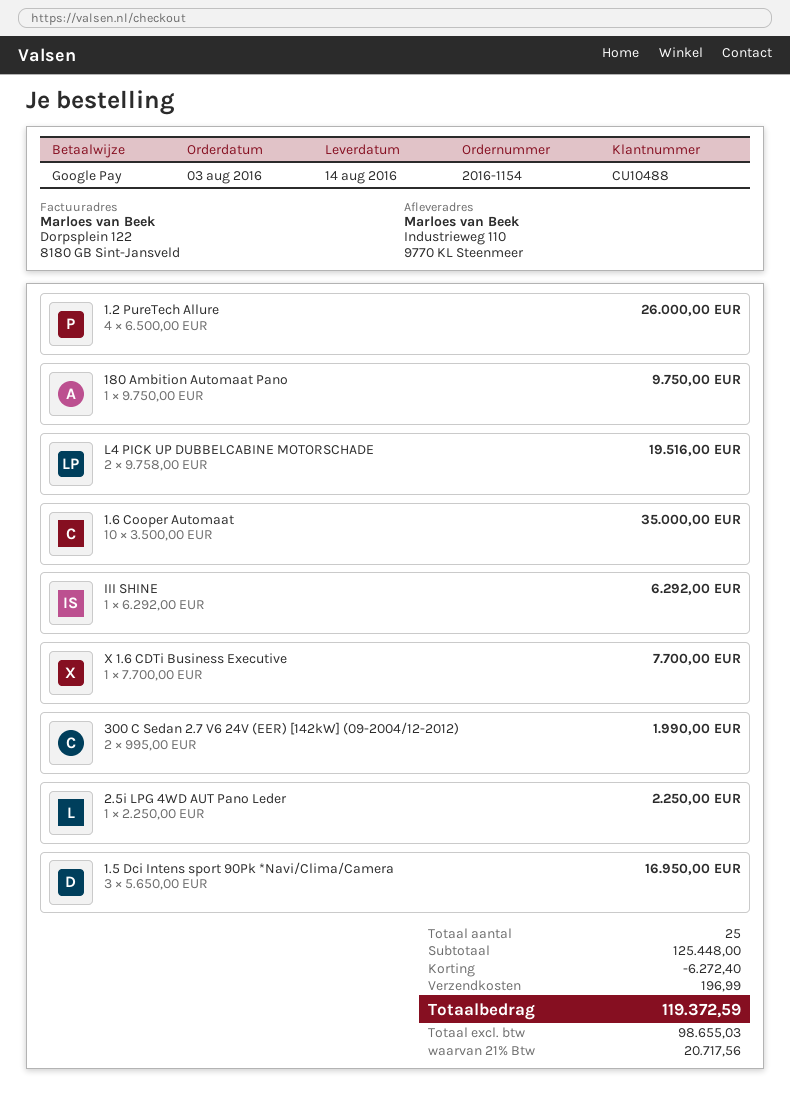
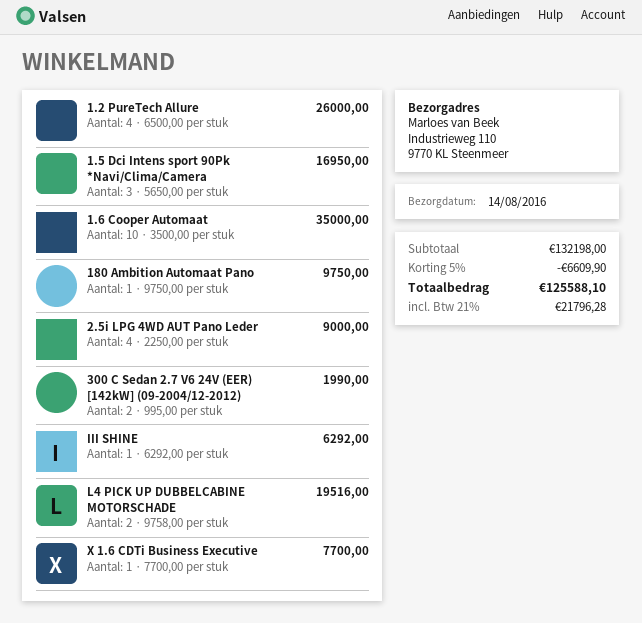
2.5i LPG 4WD AUT Pano Leder: 1 x 2250.00 = 2250.00 -> 4 x 2250.00 = 9000.00
subtotal: 125448.00 -> 132198.00
discount: 6272.40 -> 6609.90
shipping: 196.99 -> none
tax: 21% = 20717.56 -> 21% = 21796.28
total: 119372.59 -> 125588.10

